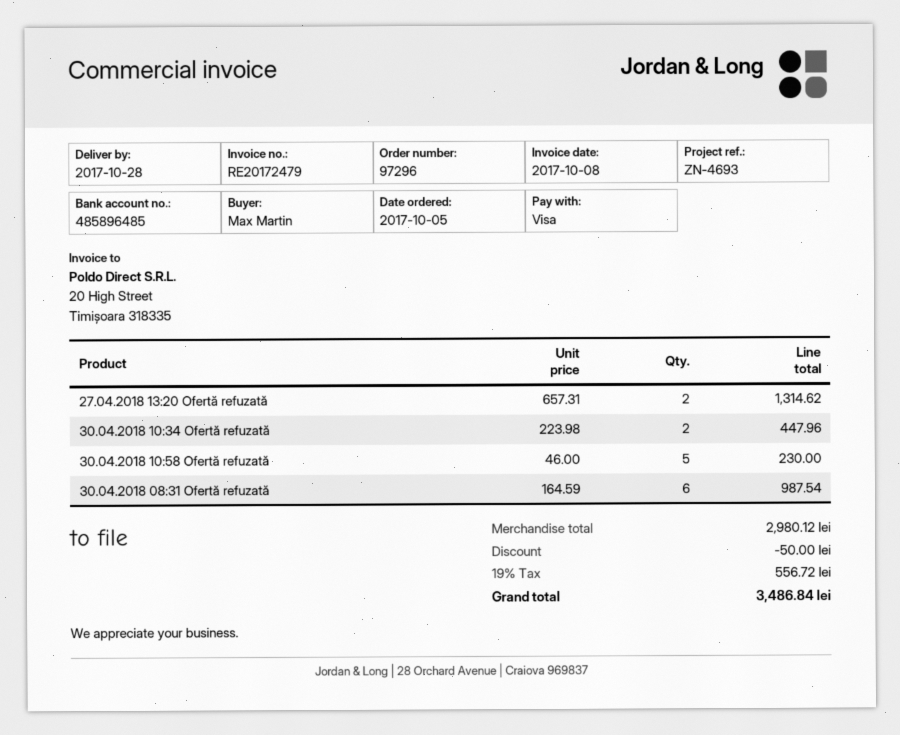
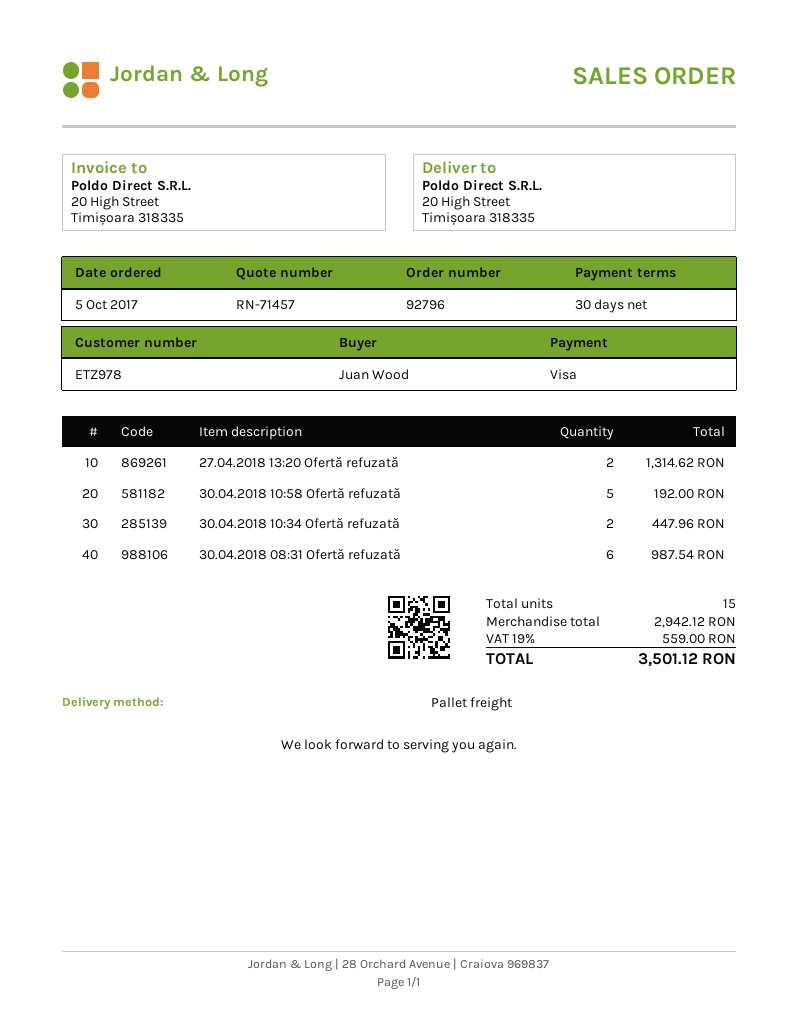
order number: 97296 -> 92796
ordered by: Max Martin -> Juan Wood
30.04.2018 10:58 Ofertă refuzată: 5 for 230.00 -> 5 for 192.00
subtotal: 2980.12 -> 2942.12
discount: 50.00 -> none
tax: 19% = 556.72 -> 19% = 559.00
total: 3486.84 -> 3501.12

